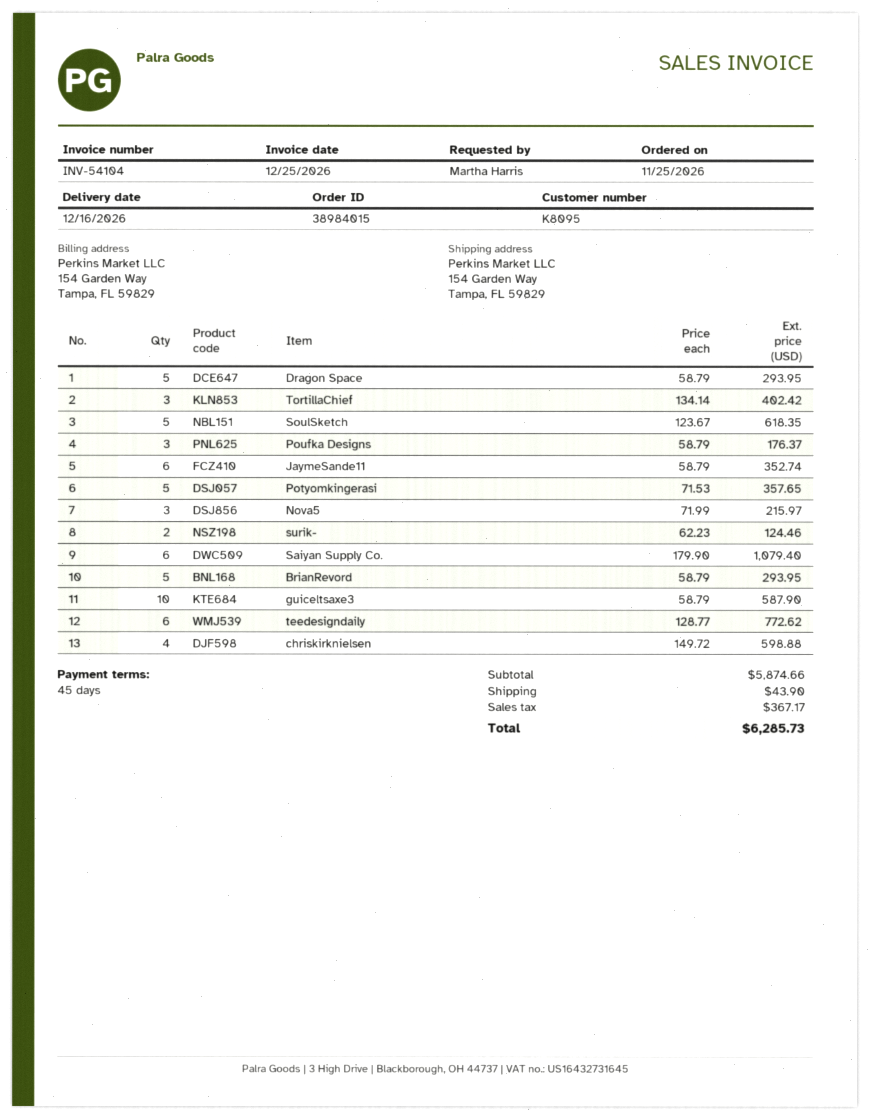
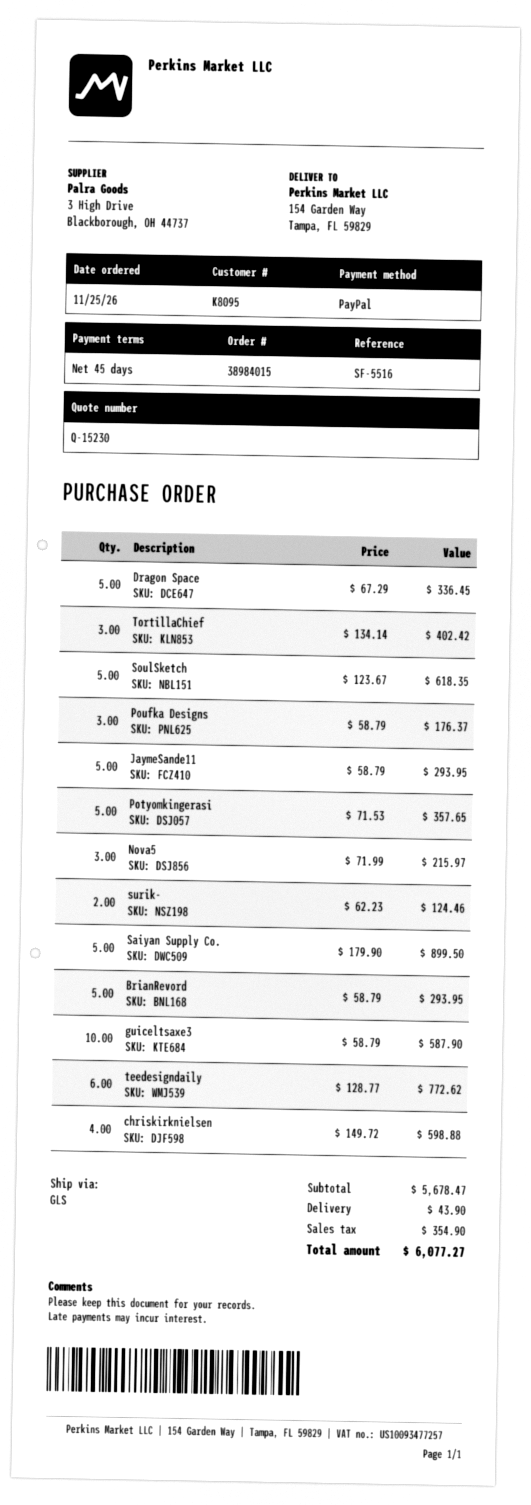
Dragon Space: 5 x 58.79 = 293.95 -> 5 x 67.29 = 336.45
JaymeSande11: 6 x 58.79 = 352.74 -> 5 x 58.79 = 293.95
Saiyan Supply Co.: 6 x 179.90 = 1079.40 -> 5 x 179.90 = 899.50
subtotal: 5874.66 -> 5678.47
tax: 367.17 -> 354.90
total: 6285.73 -> 6077.27

